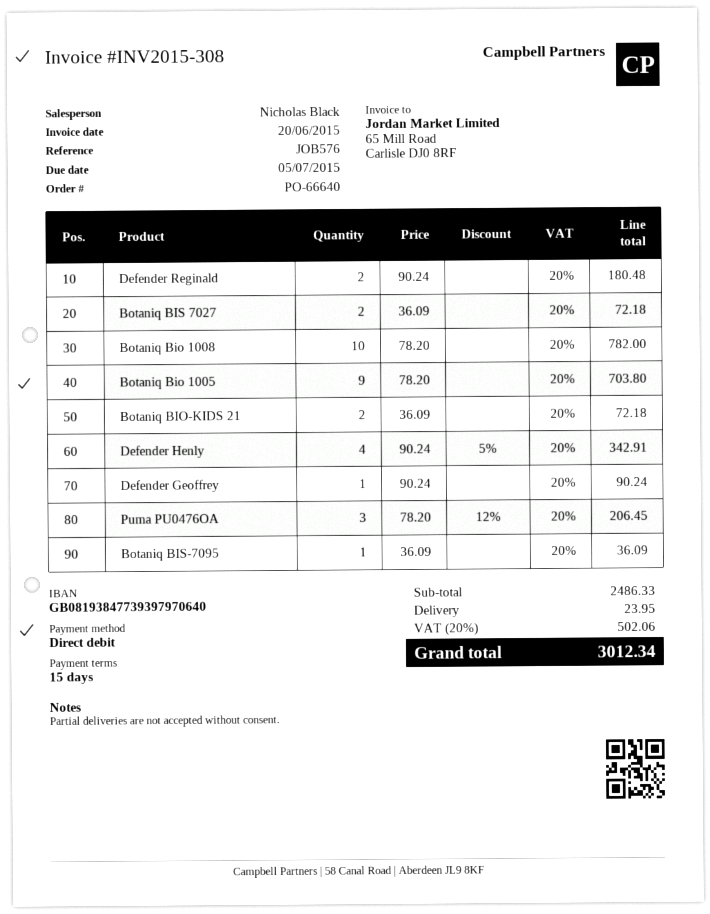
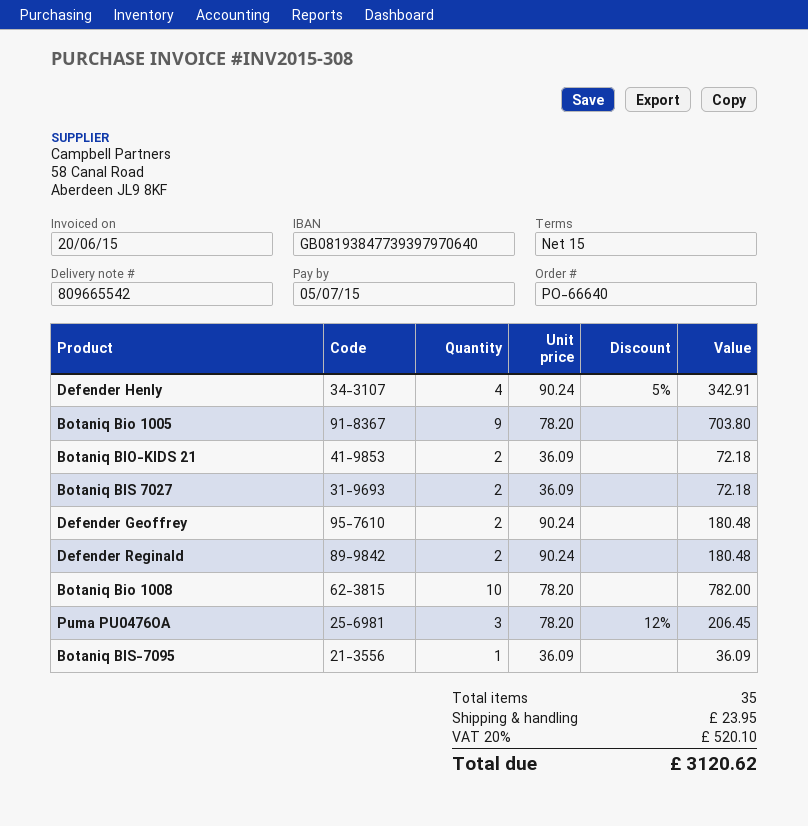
Defender Geoffrey: 1 x 90.24 = 90.24 -> 2 x 90.24 = 180.48
tax: 20% = 502.06 -> 20% = 520.10
total: 3012.34 -> 3120.62

